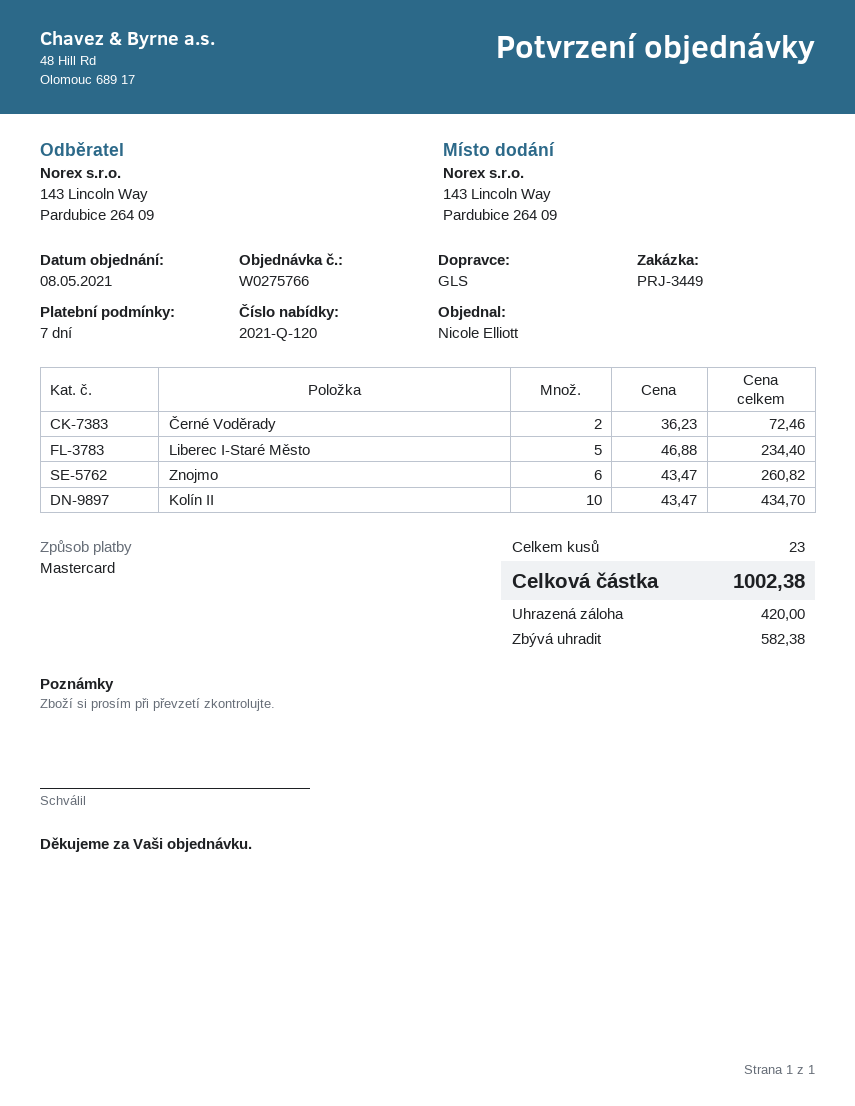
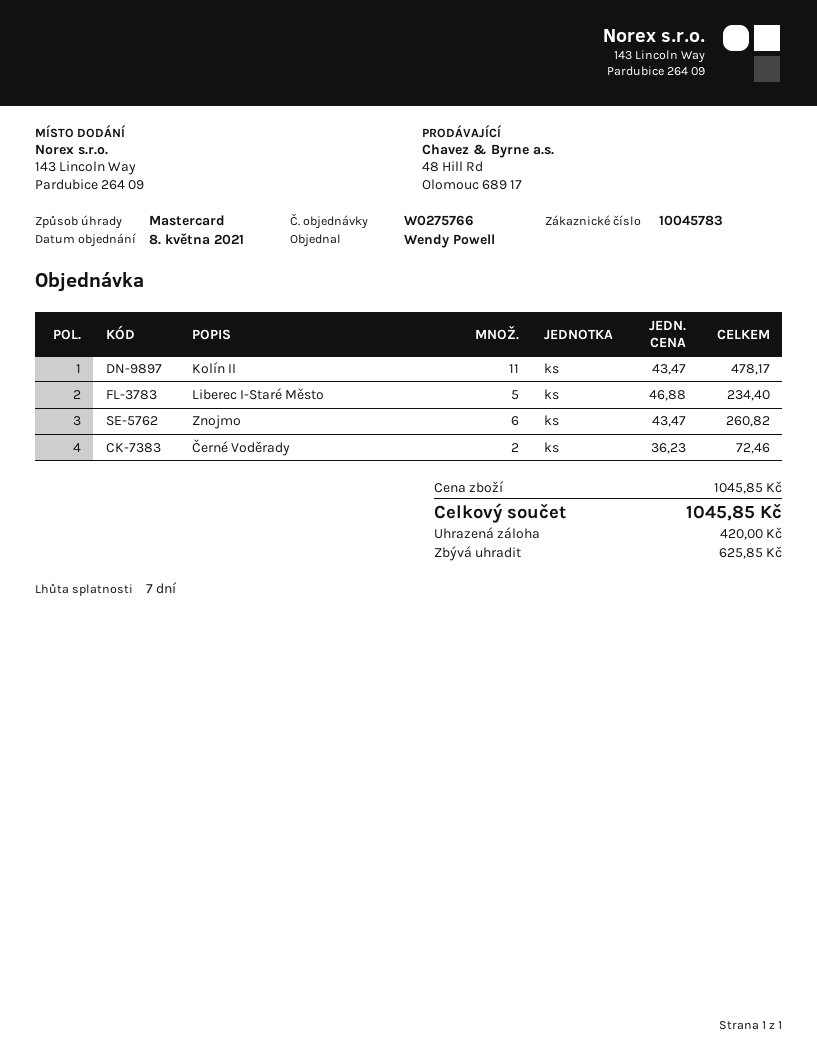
ordered by: Nicole Elliott -> Wendy Powell
Kolín II: 10 x 43.47 = 434.70 -> 11 x 43.47 = 478.17
total: 1002.38 -> 1045.85
balance: 582.38 -> 625.85

